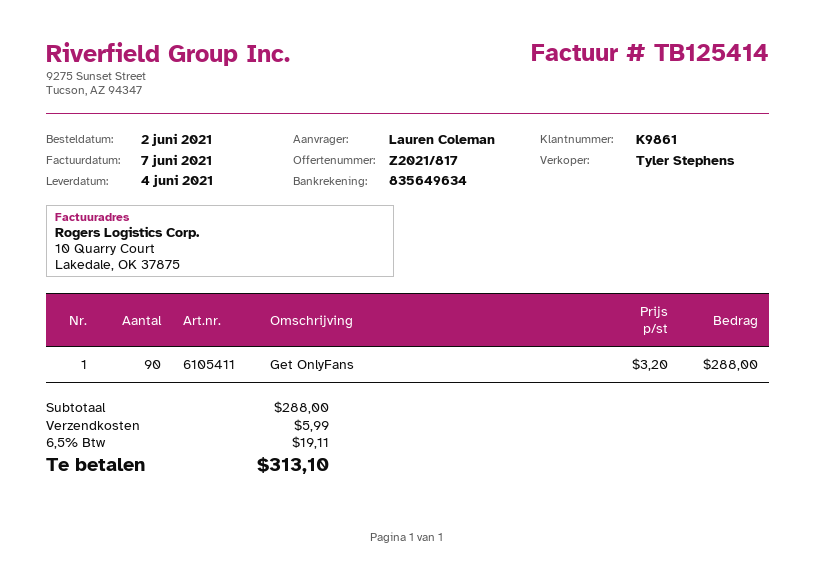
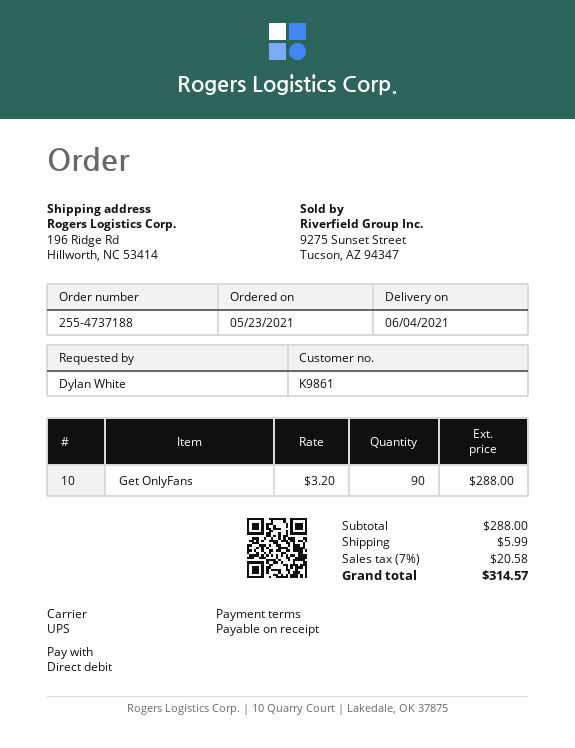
order date: 2021-06-02 -> 2021-05-23
ordered by: Lauren Coleman -> Dylan White
tax: 6.5% = 19.11 -> 7% = 20.58
total: 313.10 -> 314.57

